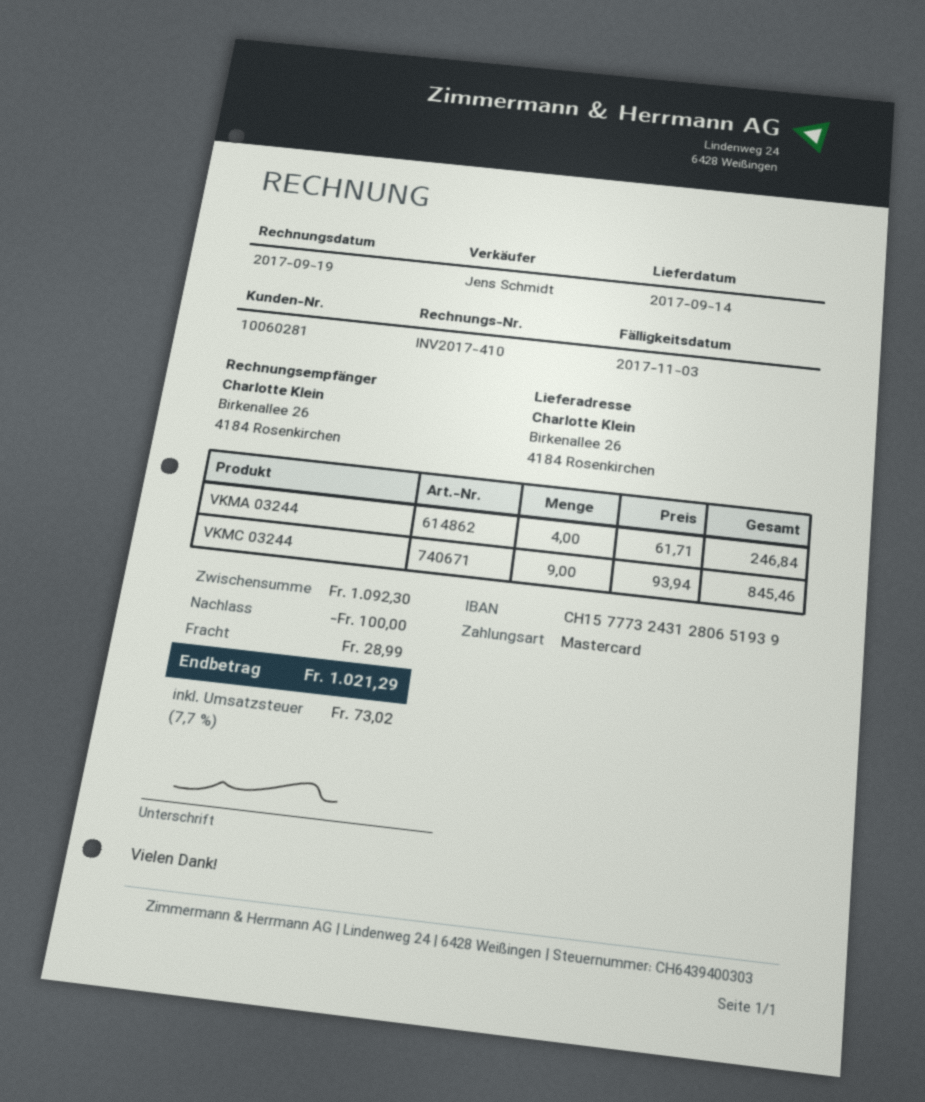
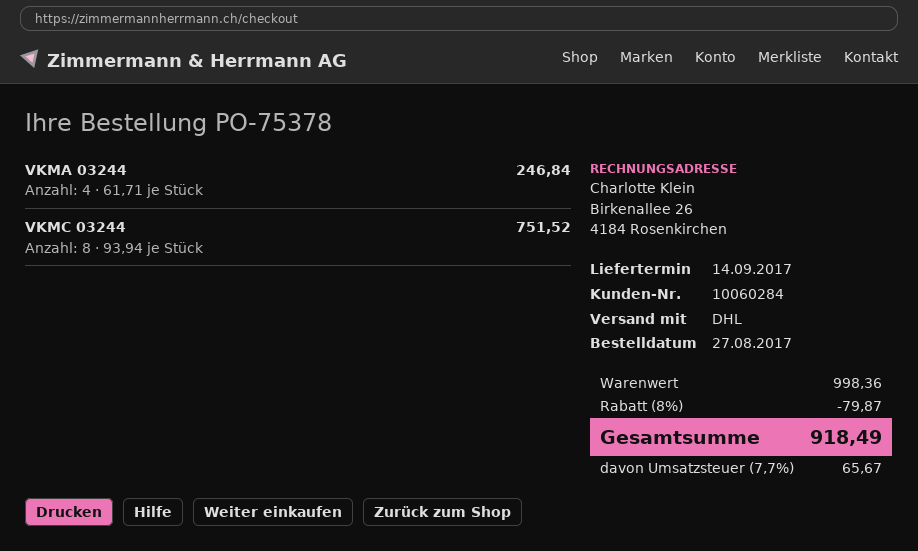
customer number: 10060281 -> 10060284
VKMC 03244: 9 x 93.94 = 845.46 -> 8 x 93.94 = 751.52
subtotal: 1092.30 -> 998.36
discount: 100.00 -> 79.87
shipping: 28.99 -> none
tax: 7.7% = 73.02 -> 7.7% = 65.67
total: 1021.29 -> 918.49

